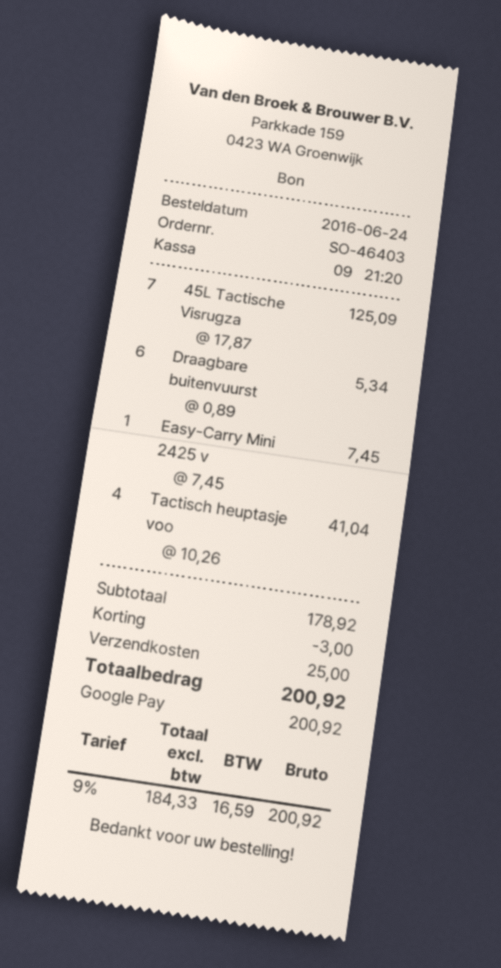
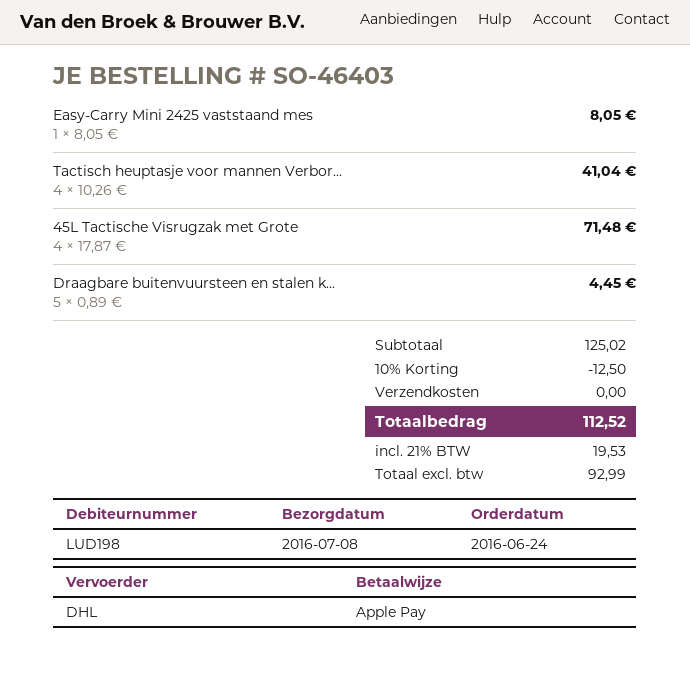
payment method: Google Pay -> Apple Pay
45L Tactische Visrugza: 7 x 17.87 = 125.09 -> 4 x 17.87 = 71.48
Draagbare buitenvuurst: 6 x 0.89 = 5.34 -> 5 x 0.89 = 4.45
Easy-Carry Mini 2425 v: 1 x 7.45 = 7.45 -> 1 x 8.05 = 8.05
subtotal: 178.92 -> 125.02
discount: 3.00 -> 12.50
shipping: 25.00 -> 0.00
net: 184.33 -> 92.99
tax: 9% = 16.59 -> 21% = 19.53
total: 200.92 -> 112.52

